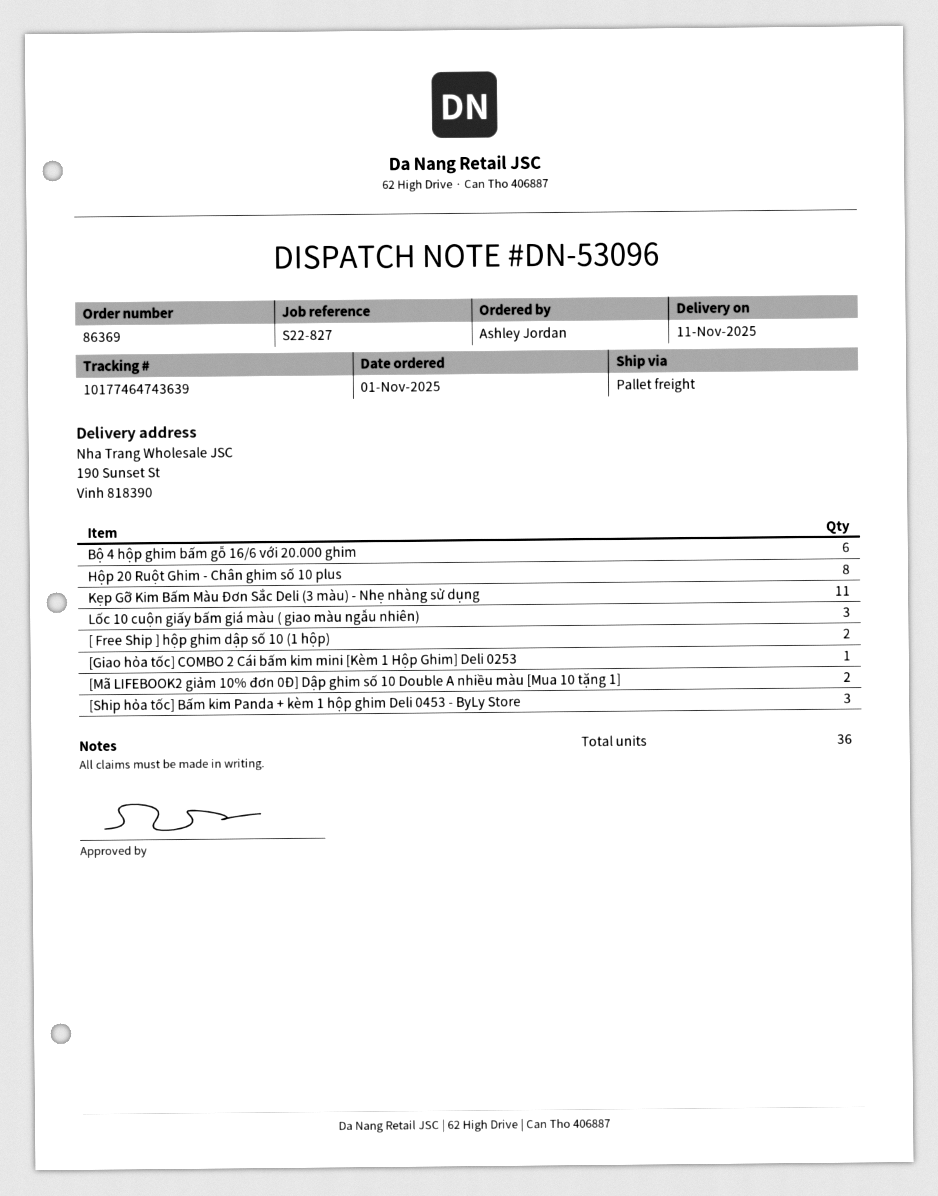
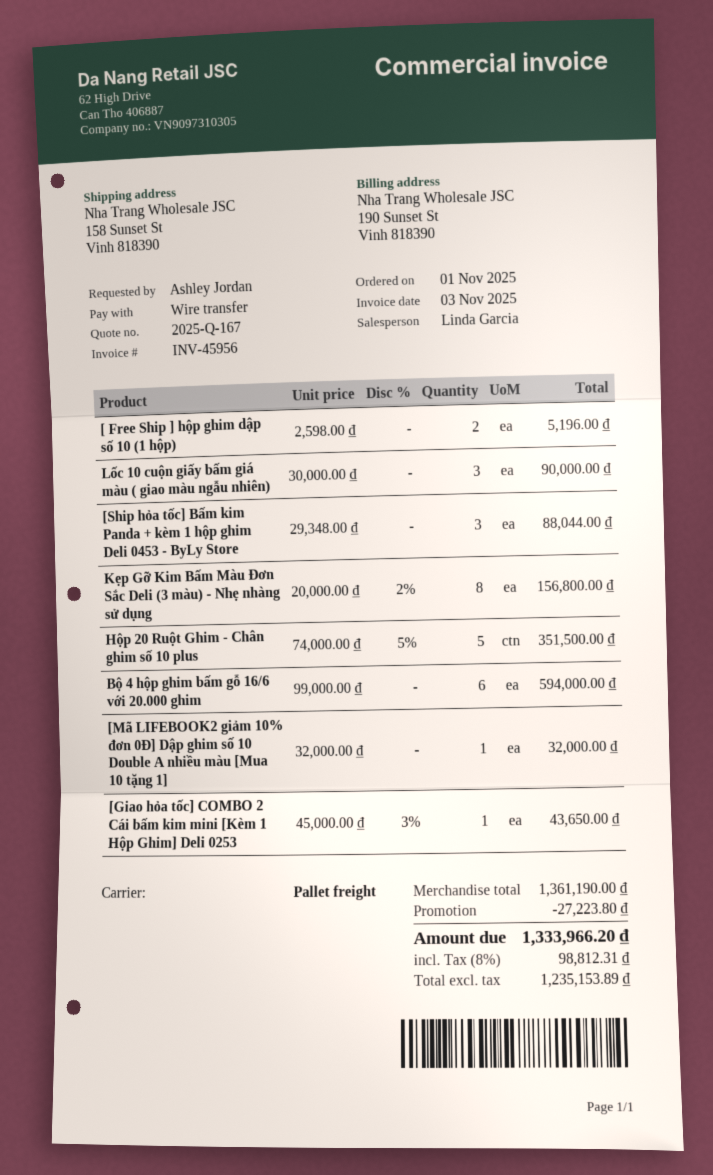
ship to: 190 Sunset St, Vinh 818390 -> 158 Sunset St, Vinh 818390
Hộp 20 Ruột Ghim - Chân ghim số 10 plus: 8 -> 5
Kẹp Gỡ Kim Bấm Màu Đơn Sắc Deli (3 màu) - Nhẹ nhàng sử dụng: 11 -> 8
[Mã LIFEBOOK2 giảm 10% đơn 0Đ] Dập ghim số 10 Double A nhiều màu [Mua 10 tặng 1]: 2 -> 1

